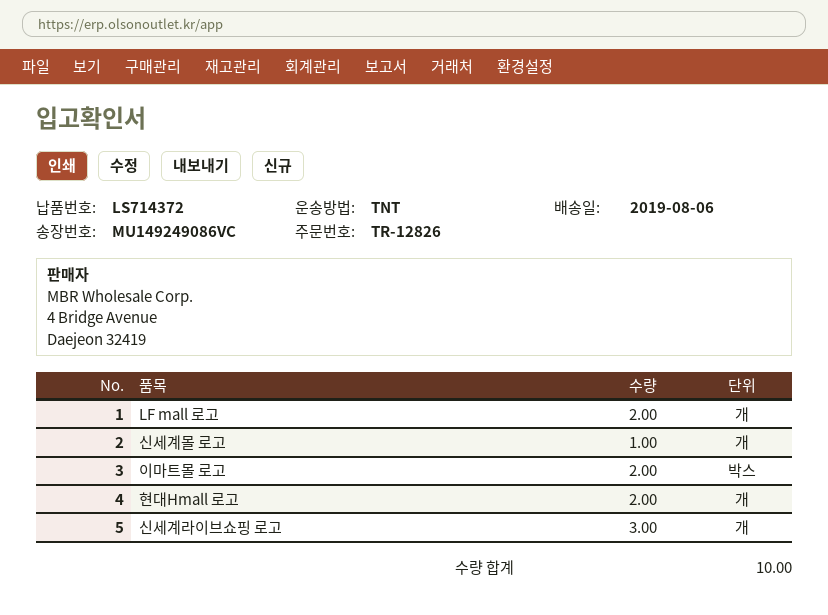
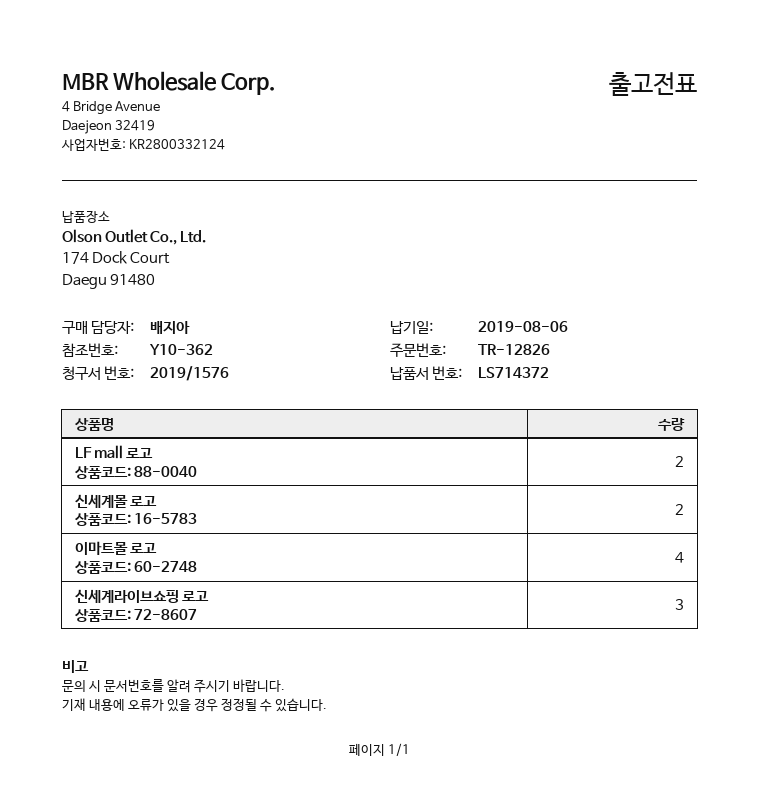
신세계몰 로고: 1 -> 2
이마트몰 로고: 2 -> 4
현대Hmall 로고: 2 -> none

